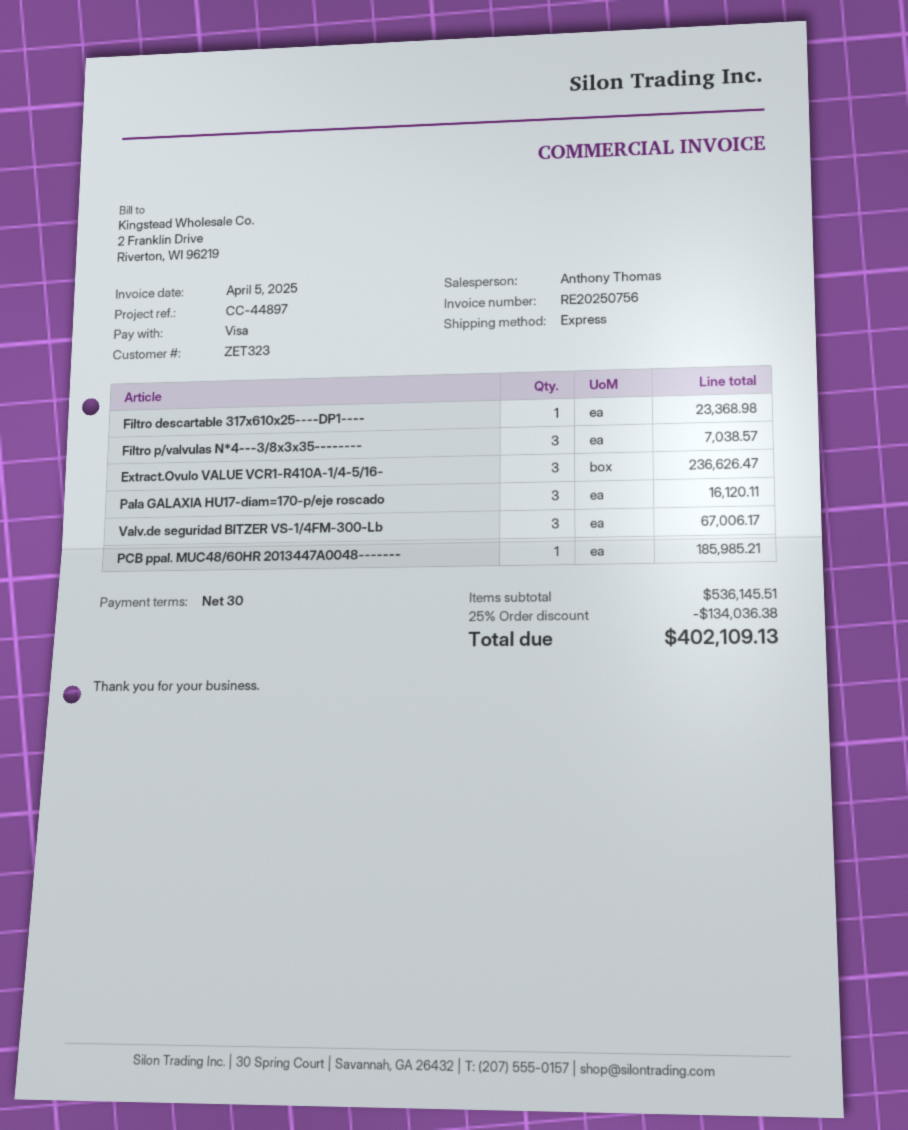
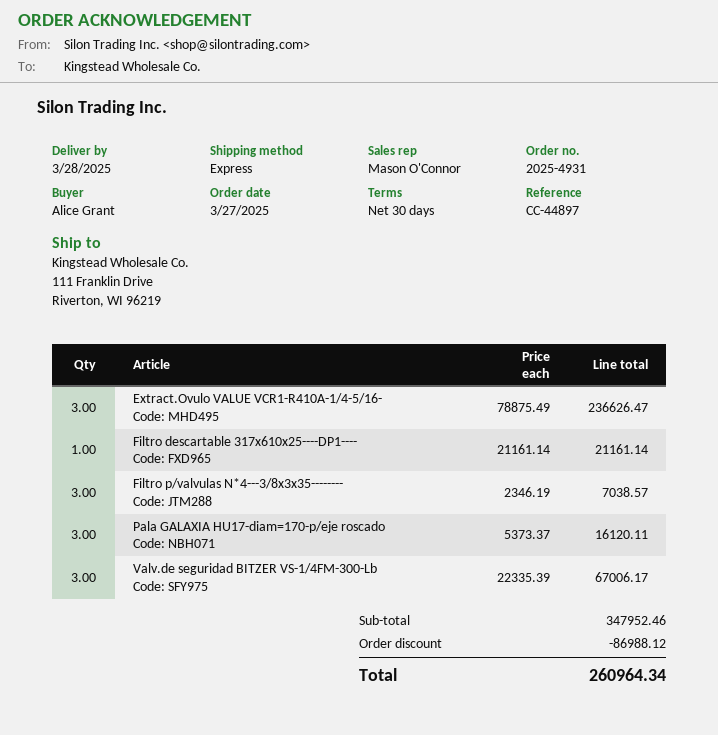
sales rep: Anthony Thomas -> Mason O'Connor
Filtro descartable 317x610x25----DP1----: 1 for 23368.98 -> 1 for 21161.14
PCB ppal. MUC48/60HR 2013447A0048-------: 1 for 185985.21 -> none
subtotal: 536145.51 -> 347952.46
discount: 134036.38 -> 86988.12
total: 402109.13 -> 260964.34

